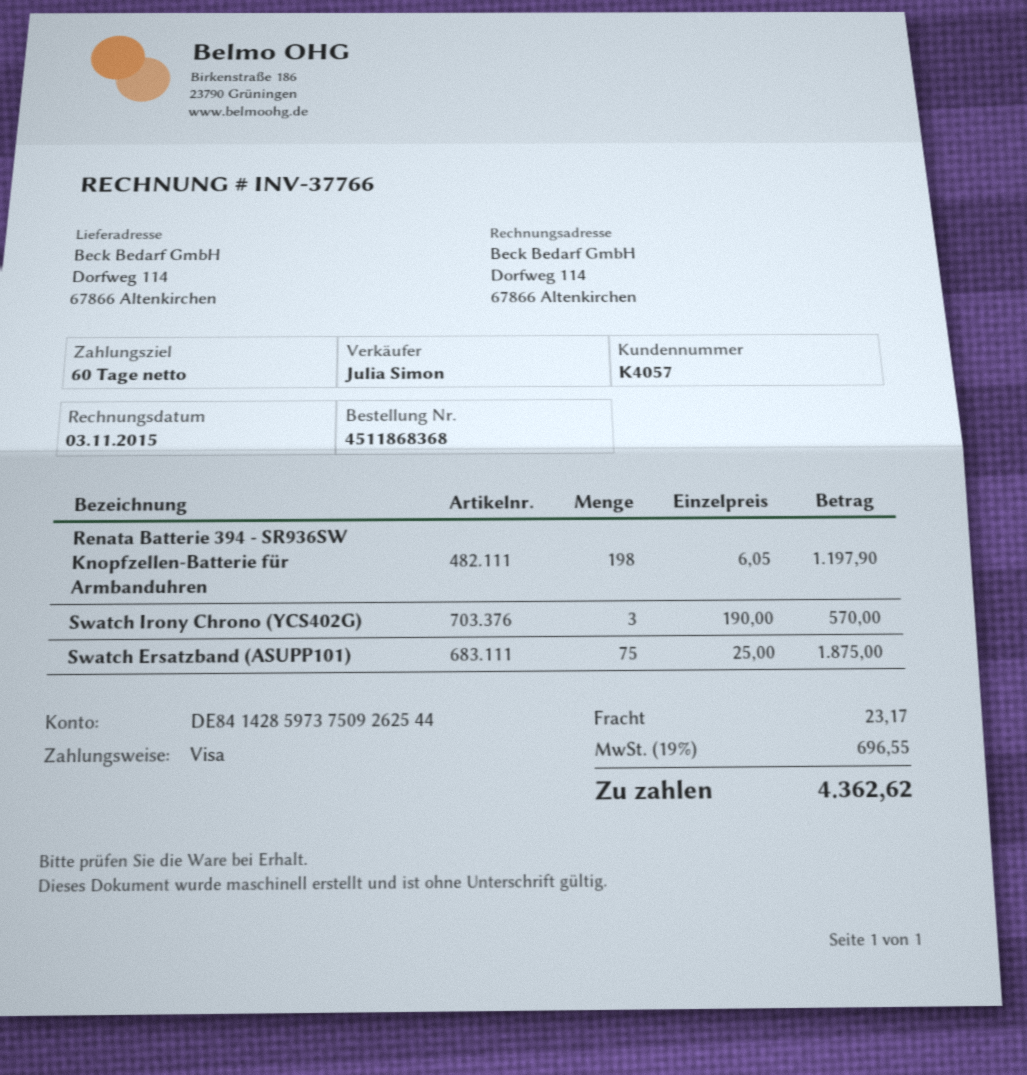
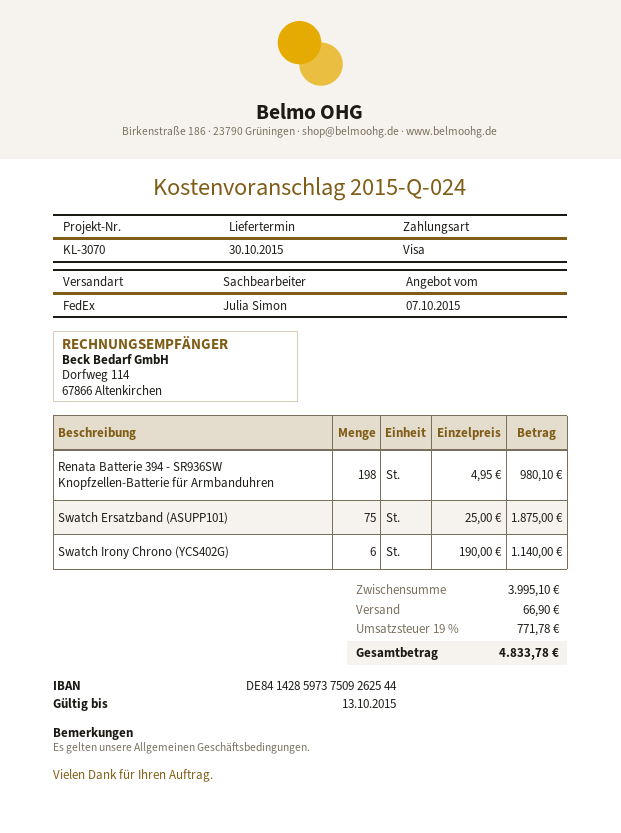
Renata Batterie 394 - SR936SW Knopfzellen-Batterie für Armbanduhren: 198 x 6.05 = 1197.90 -> 198 x 4.95 = 980.10
Swatch Irony Chrono (YCS402G): 3 x 190.00 = 570.00 -> 6 x 190.00 = 1140.00
shipping: 23.17 -> 66.90
tax: 19% = 696.55 -> 19% = 771.78
total: 4362.62 -> 4833.78

